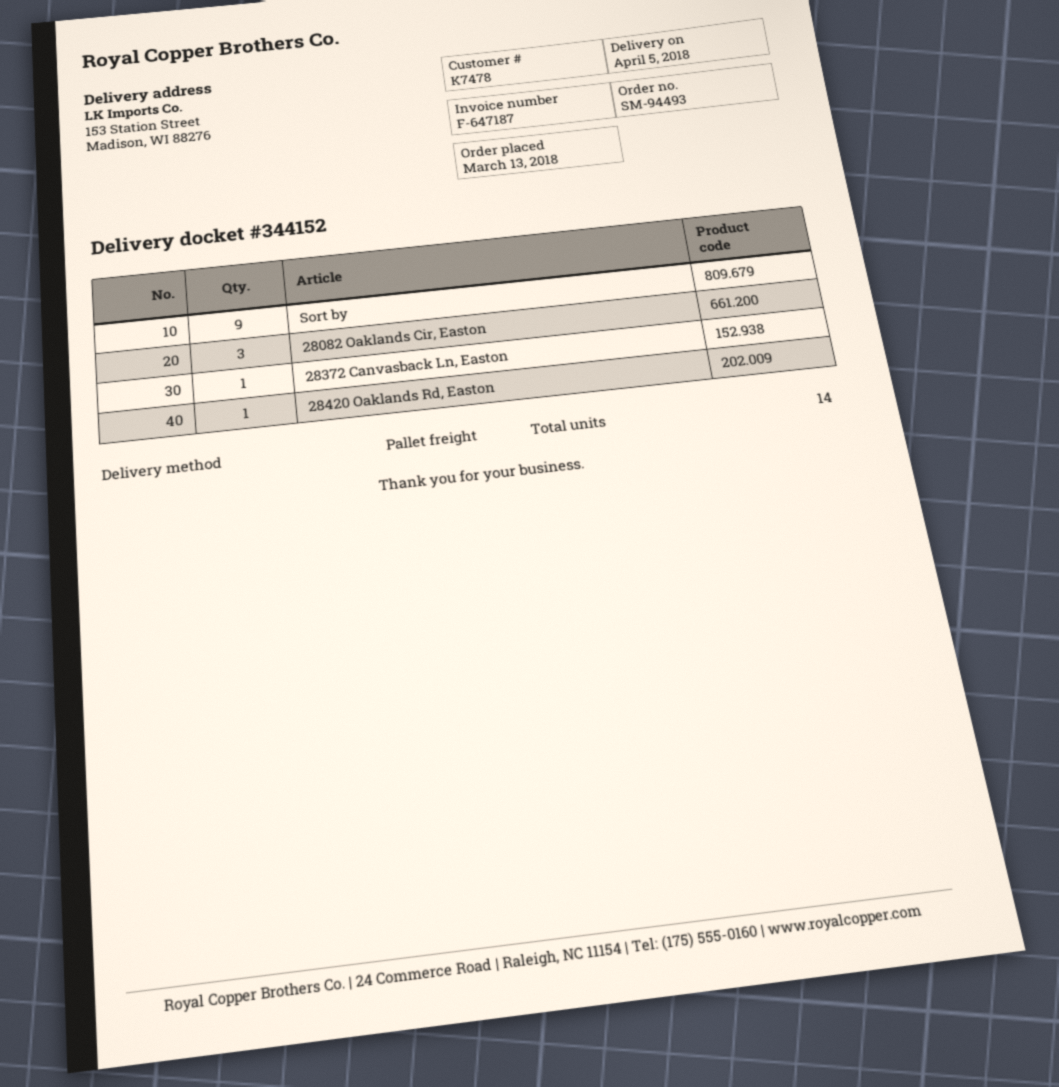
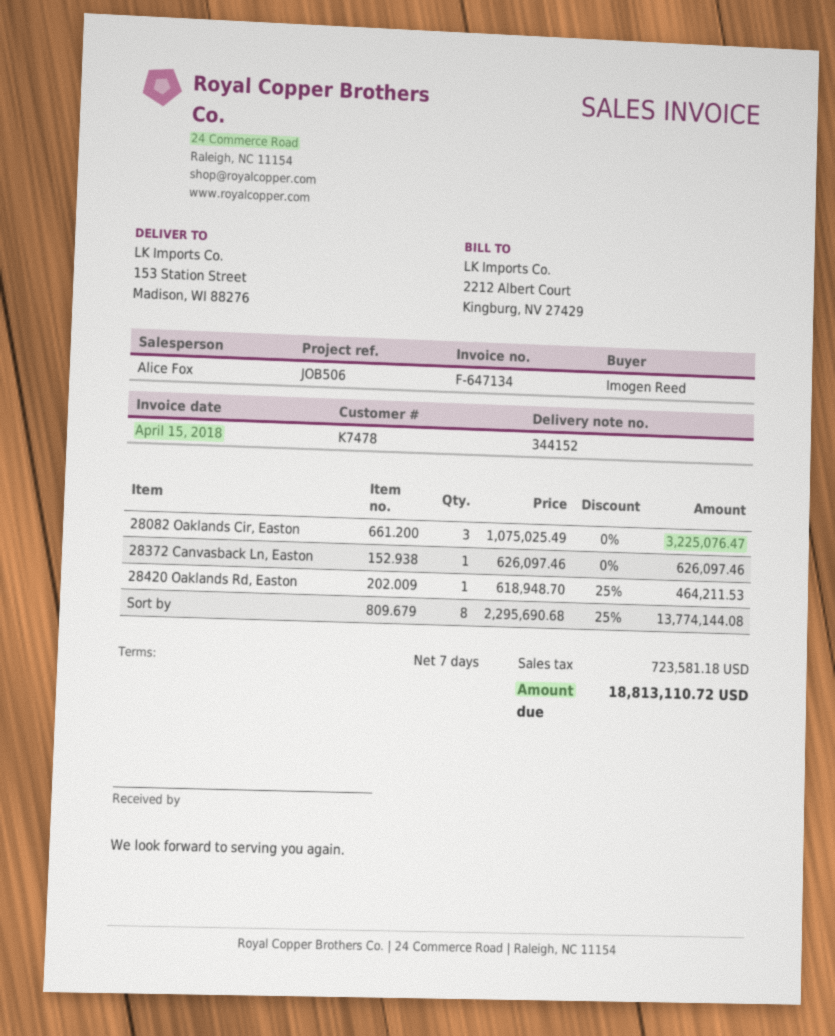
invoice number: F-647187 -> F-647134
Sort by: 9 -> 8

